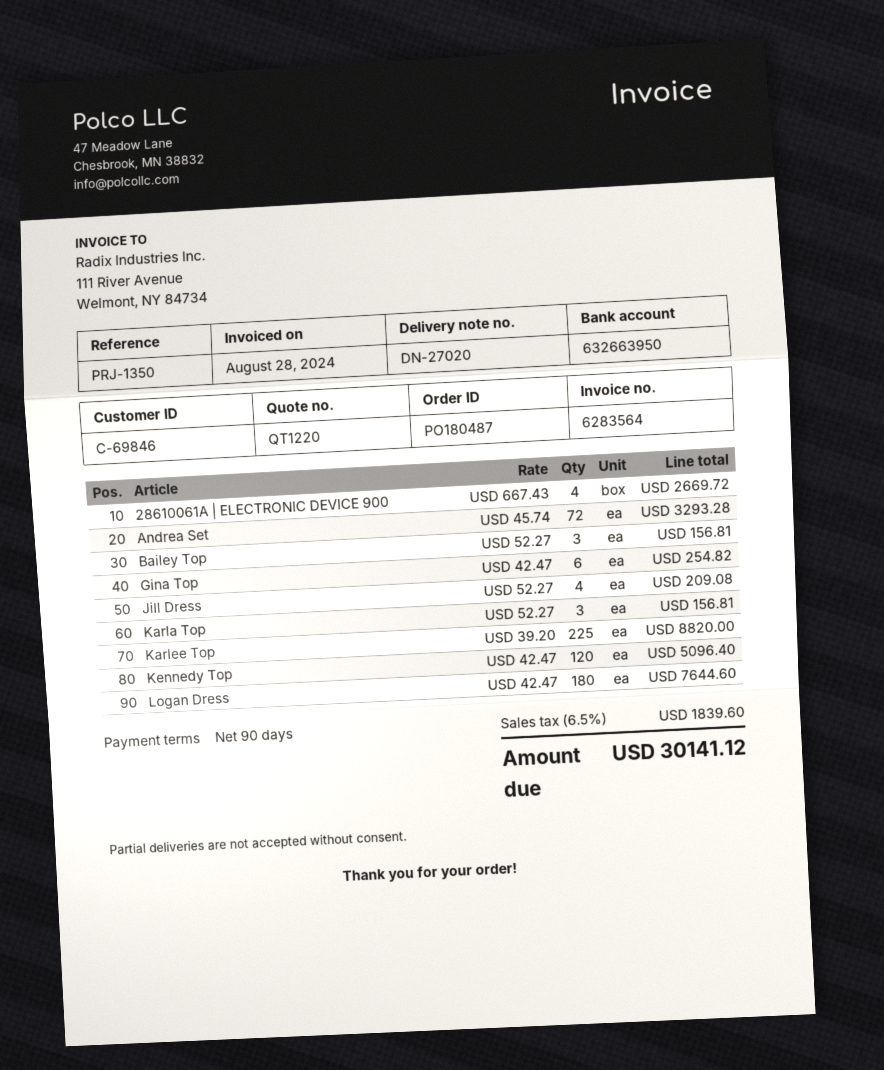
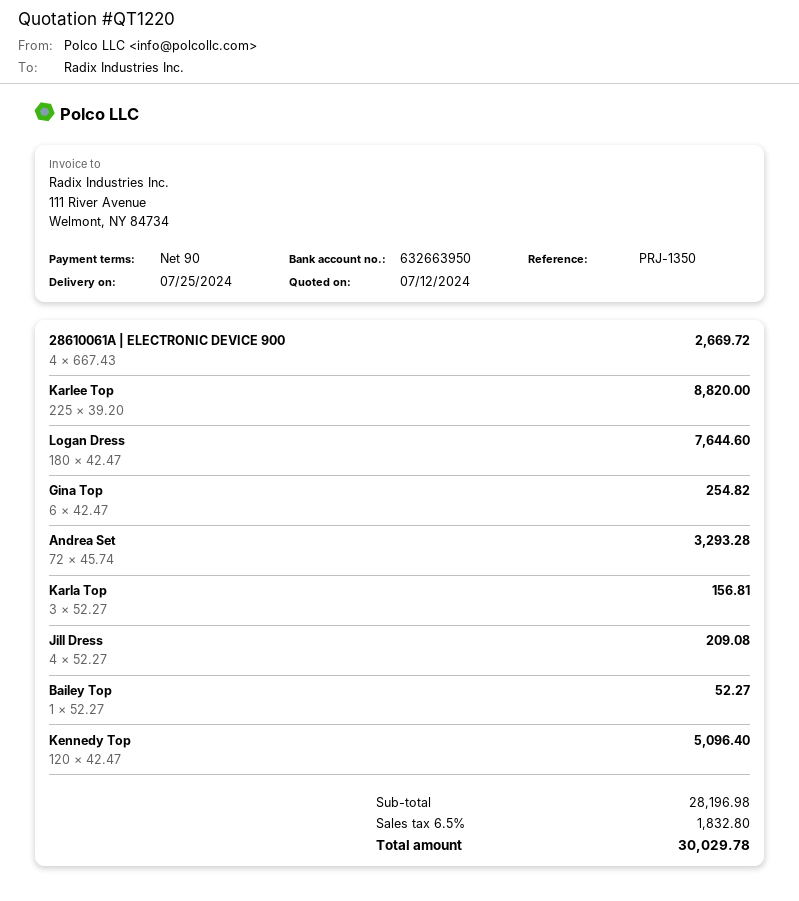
Bailey Top: 3 x 52.27 = 156.81 -> 1 x 52.27 = 52.27
tax: 6.5% = 1839.60 -> 6.5% = 1832.80
total: 30141.12 -> 30029.78

